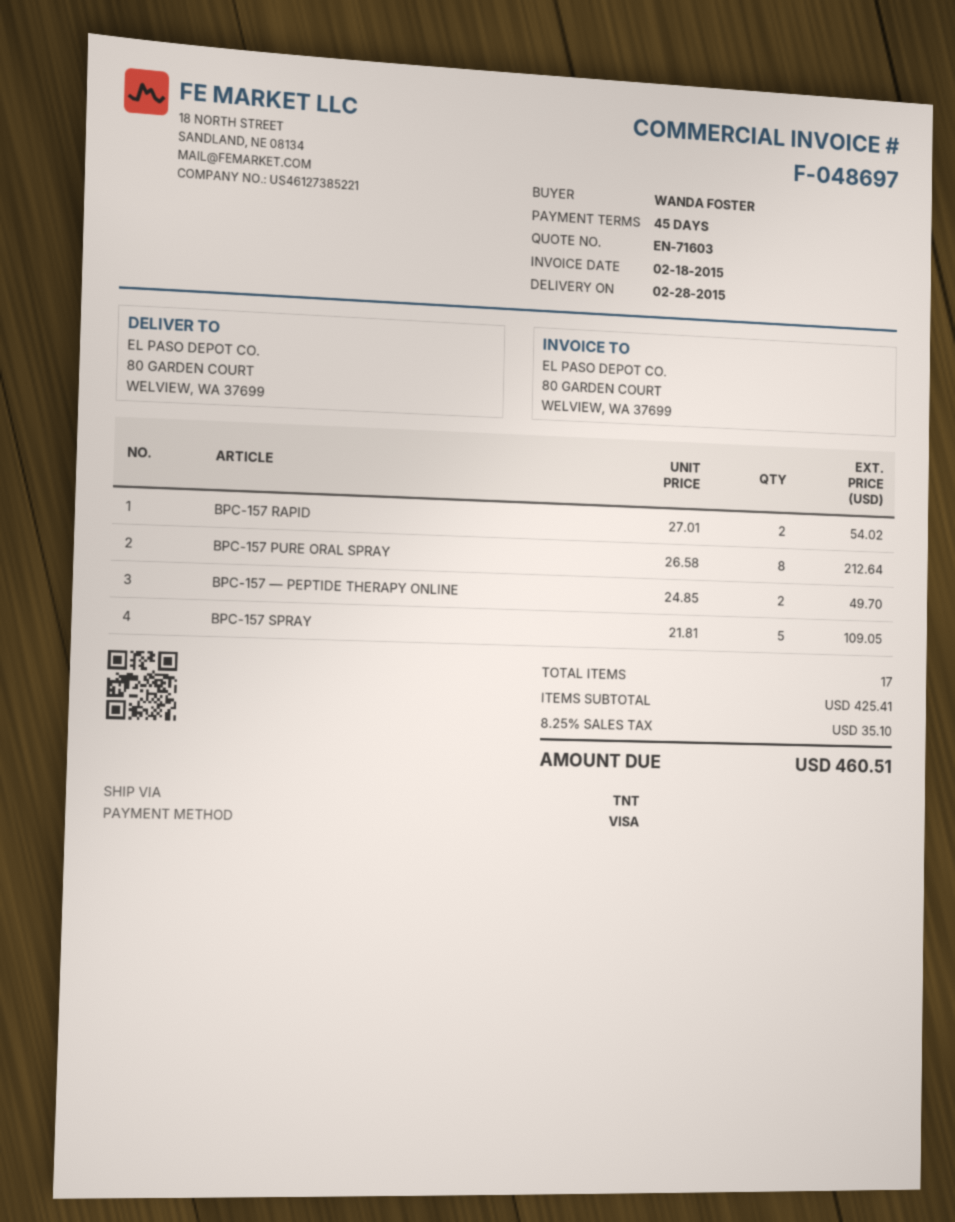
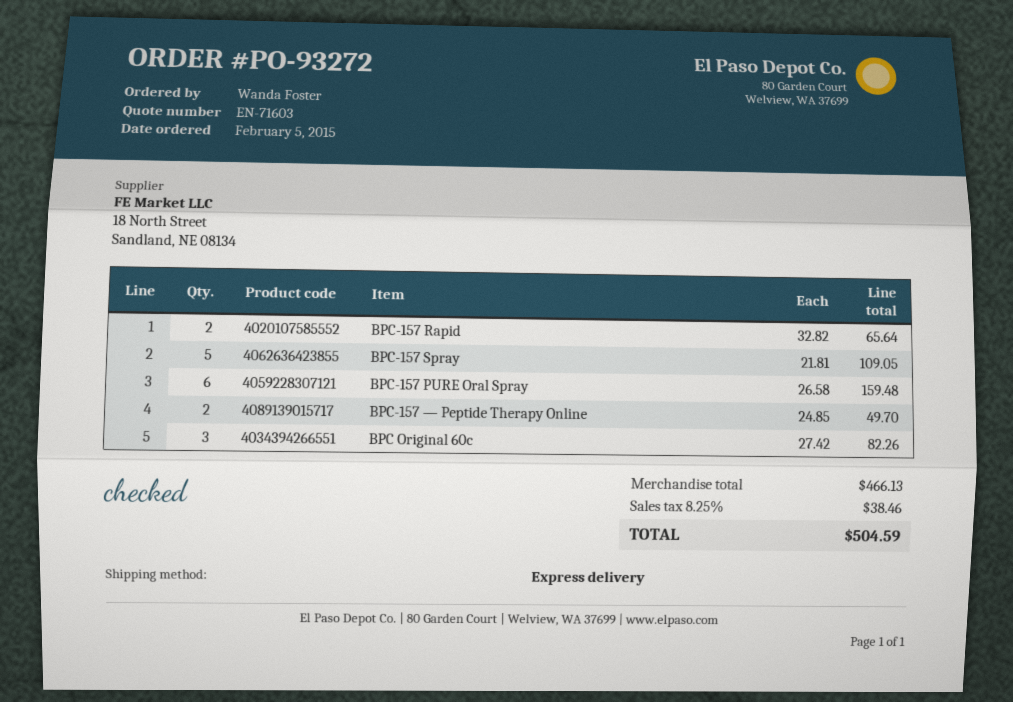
shipping method: TNT -> express
BPC-157 RAPID: 2 x 27.01 = 54.02 -> 2 x 32.82 = 65.64
BPC-157 PURE ORAL SPRAY: 8 x 26.58 = 212.64 -> 6 x 26.58 = 159.48
BPC Original 60c: none -> 3 x 27.42 = 82.26
subtotal: 425.41 -> 466.13
tax: 8.25% = 35.10 -> 8.25% = 38.46
total: 460.51 -> 504.59

